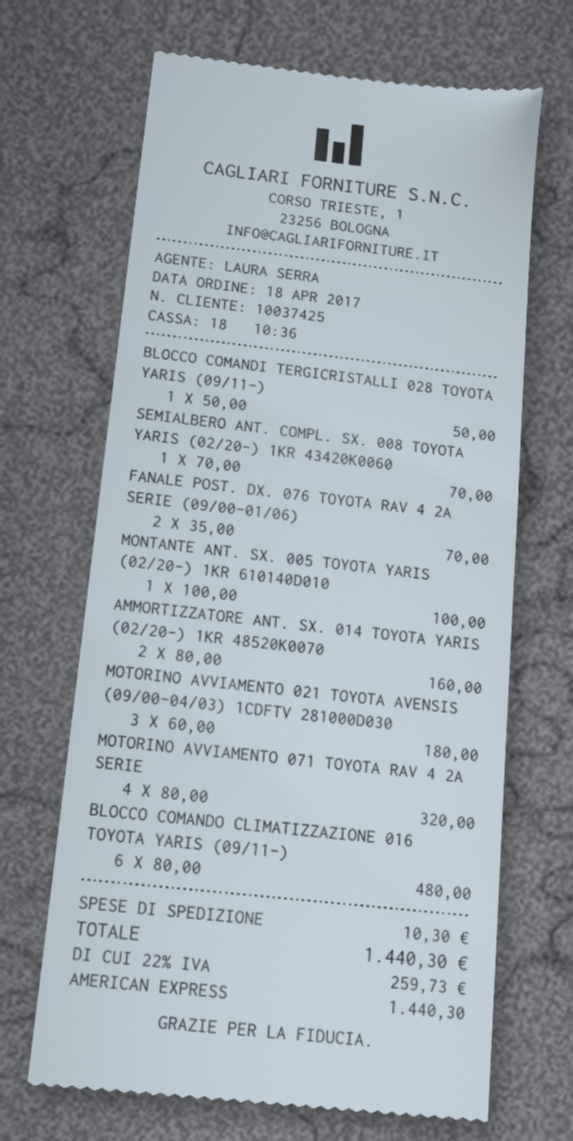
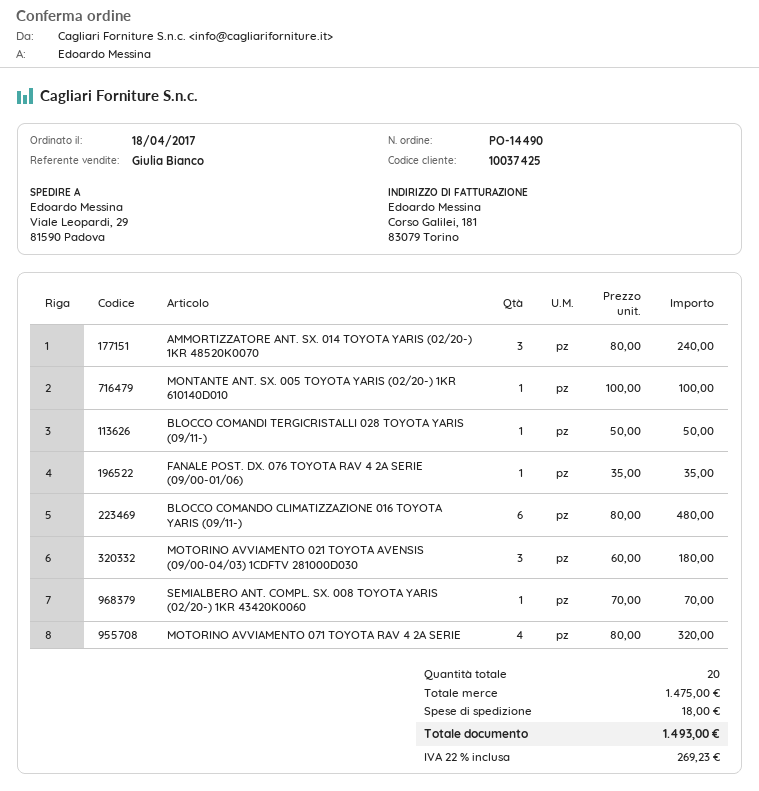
sales rep: LAURA SERRA -> Giulia Bianco
FANALE POST. DX. 076 TOYOTA RAV 4 2A SERIE (09/00-01/06): 2 x 35.00 = 70.00 -> 1 x 35.00 = 35.00
AMMORTIZZATORE ANT. SX. 014 TOYOTA YARIS (02/20-) 1KR 48520K0070: 2 x 80.00 = 160.00 -> 3 x 80.00 = 240.00
shipping: 10.30 -> 18.00
tax: 22% = 259.73 -> 22% = 269.23
total: 1440.30 -> 1493.00

